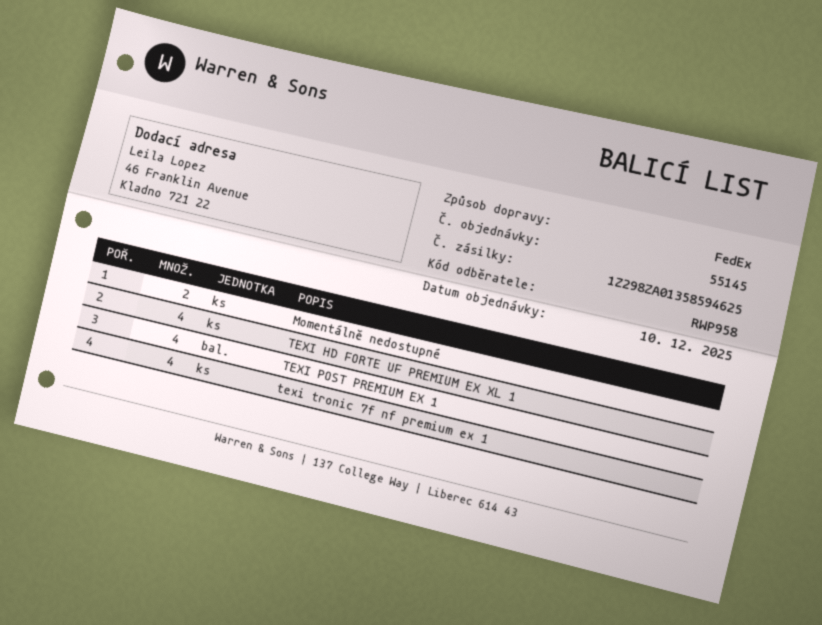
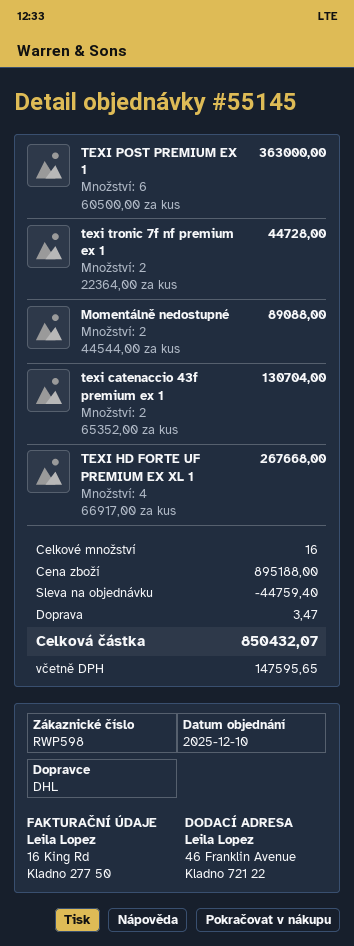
customer number: RWP958 -> RWP598
shipping method: FedEx -> DHL
TEXI POST PREMIUM EX 1: 4 -> 6
texi tronic 7f nf premium ex 1: 4 -> 2
texi catenaccio 43f premium ex 1: none -> 2

